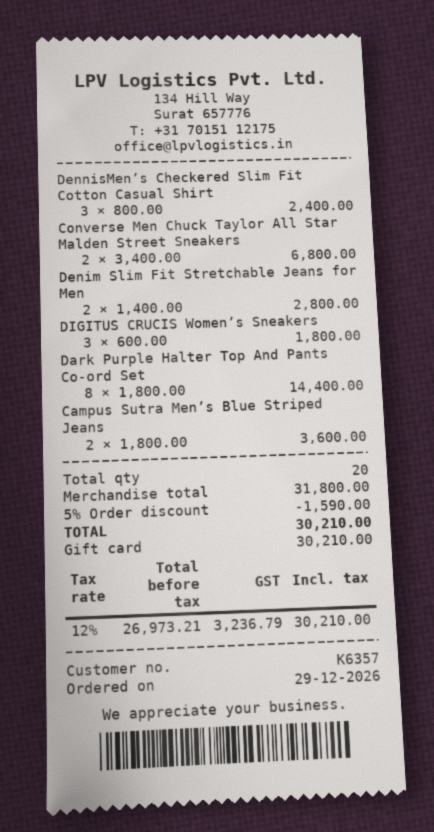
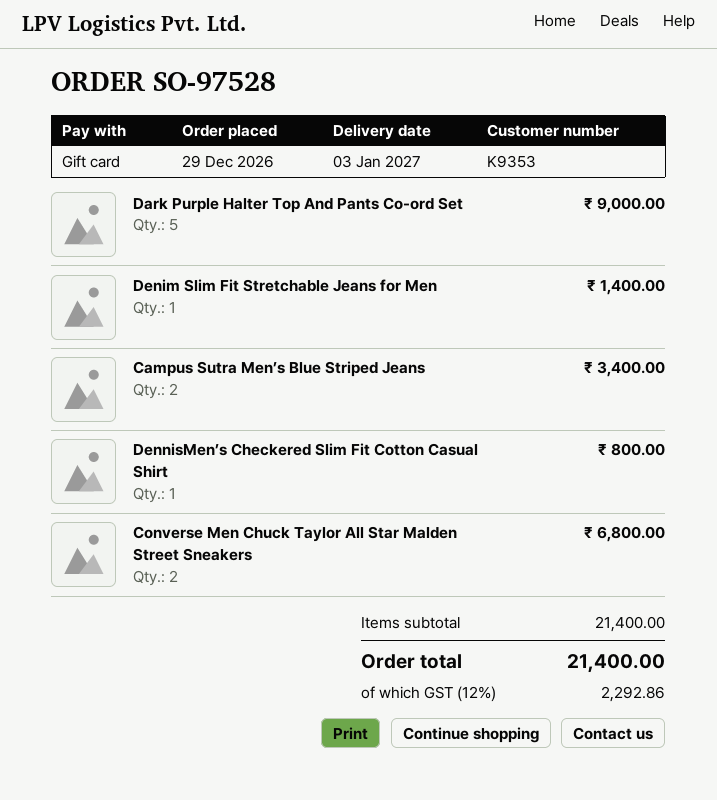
customer number: K6357 -> K9353
DennisMen’s Checkered Slim Fit Cotton Casual Shirt: 3 for 2400.00 -> 1 for 800.00
Denim Slim Fit Stretchable Jeans for Men: 2 for 2800.00 -> 1 for 1400.00
DIGITUS CRUCIS Women’s Sneakers: 3 for 1800.00 -> none
Dark Purple Halter Top And Pants Co-ord Set: 8 for 14400.00 -> 5 for 9000.00
Campus Sutra Men’s Blue Striped Jeans: 2 for 3600.00 -> 2 for 3400.00
subtotal: 31800.00 -> 21400.00
discount: 5% = 1590.00 -> none
tax: 12% = 3236.79 -> 12% = 2292.86
total: 30210.00 -> 21400.00

